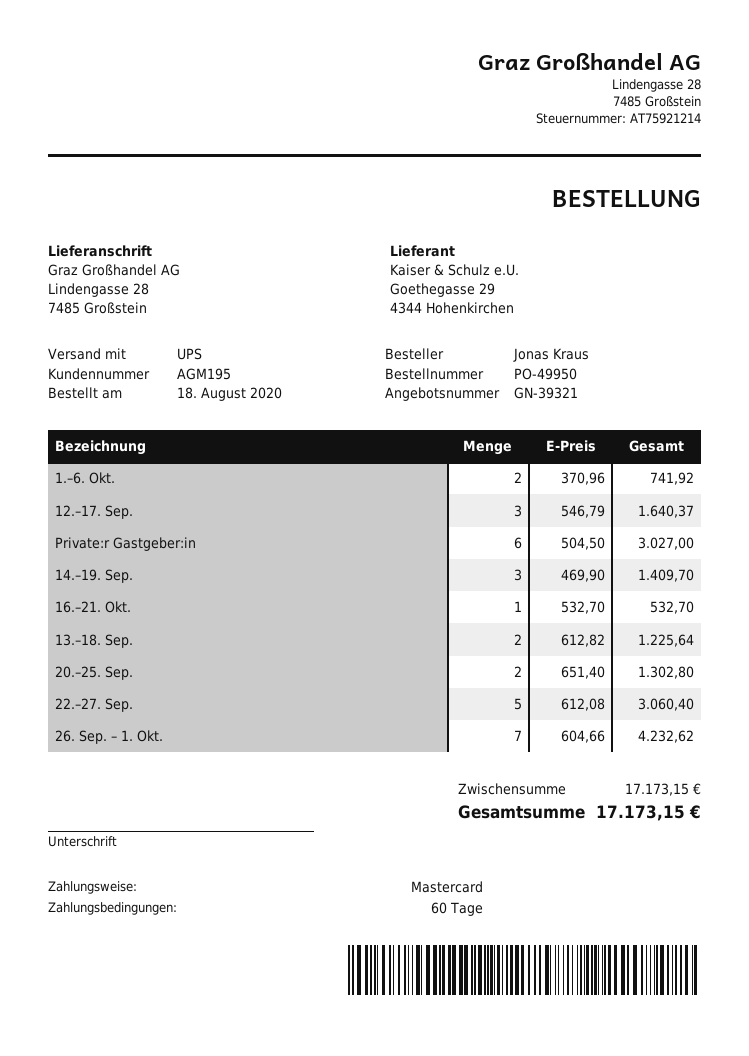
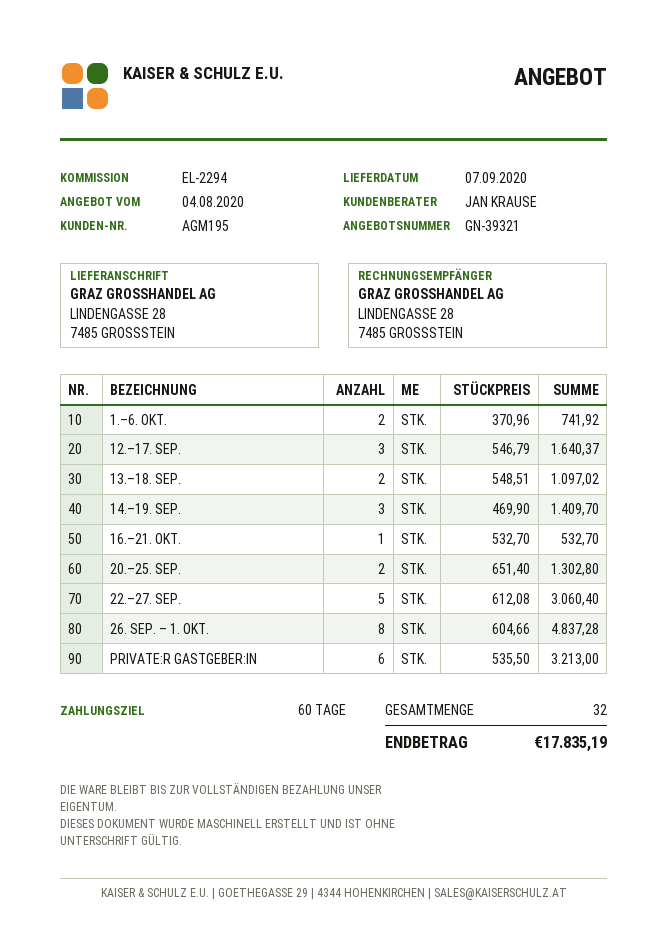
Private:r Gastgeber:in: 6 x 504.50 = 3027.00 -> 6 x 535.50 = 3213.00
13.–18. Sep.: 2 x 612.82 = 1225.64 -> 2 x 548.51 = 1097.02
26. Sep. – 1. Okt.: 7 x 604.66 = 4232.62 -> 8 x 604.66 = 4837.28
total: 17173.15 -> 17835.19

